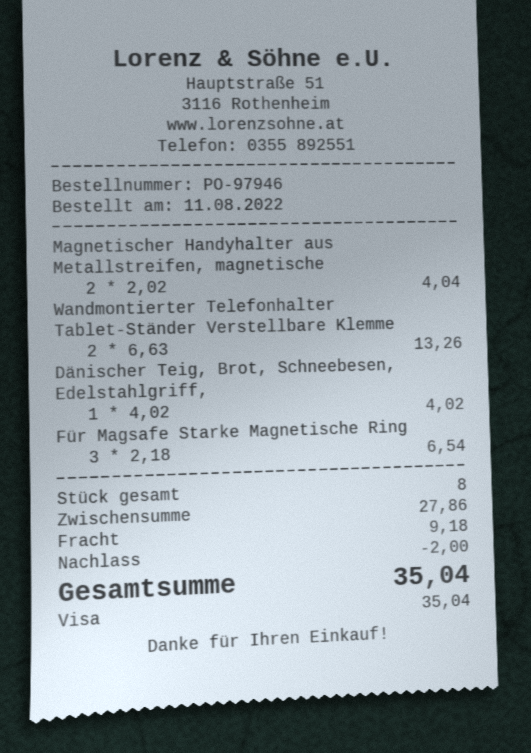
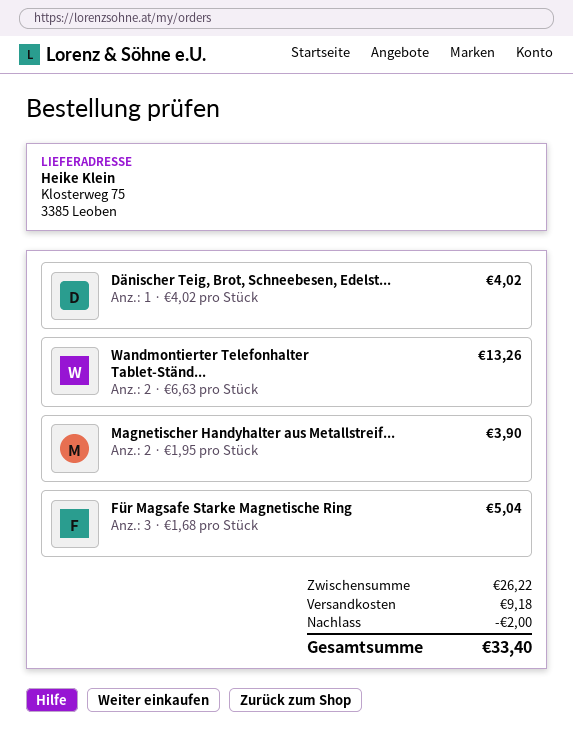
Magnetischer Handyhalter aus Metallstreifen, magnetische: 2 x 2.02 = 4.04 -> 2 x 1.95 = 3.90
Für Magsafe Starke Magnetische Ring: 3 x 2.18 = 6.54 -> 3 x 1.68 = 5.04
subtotal: 27.86 -> 26.22
total: 35.04 -> 33.40

